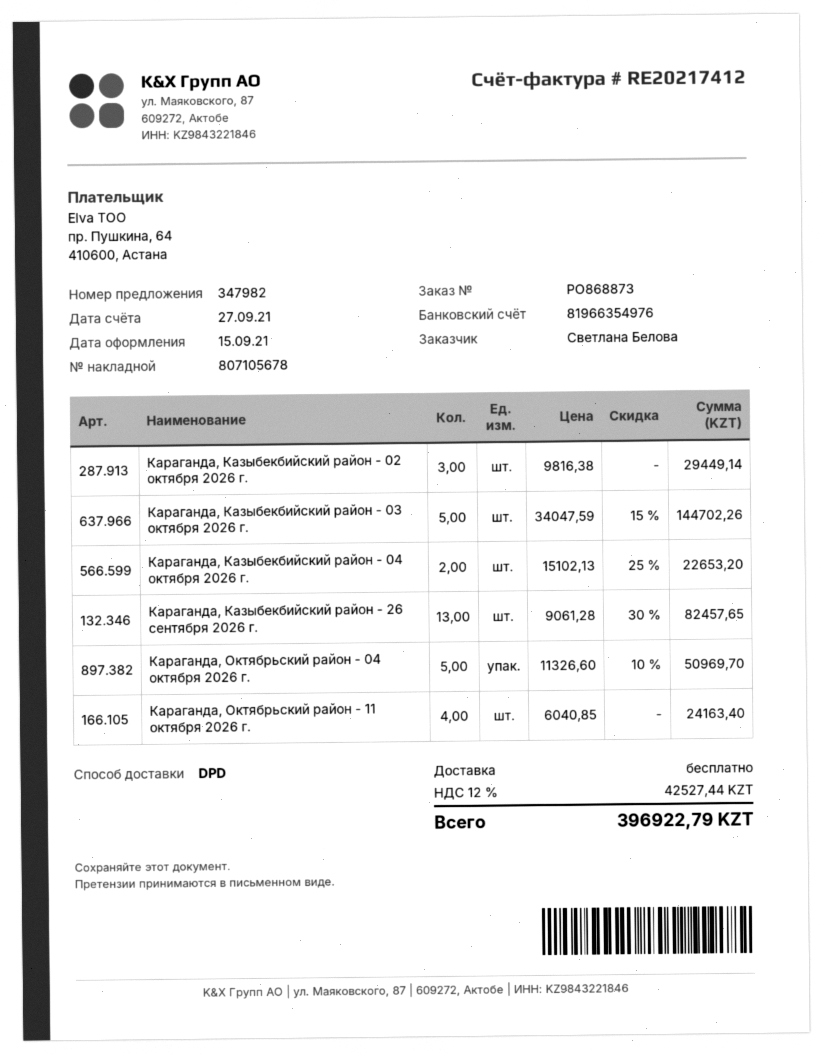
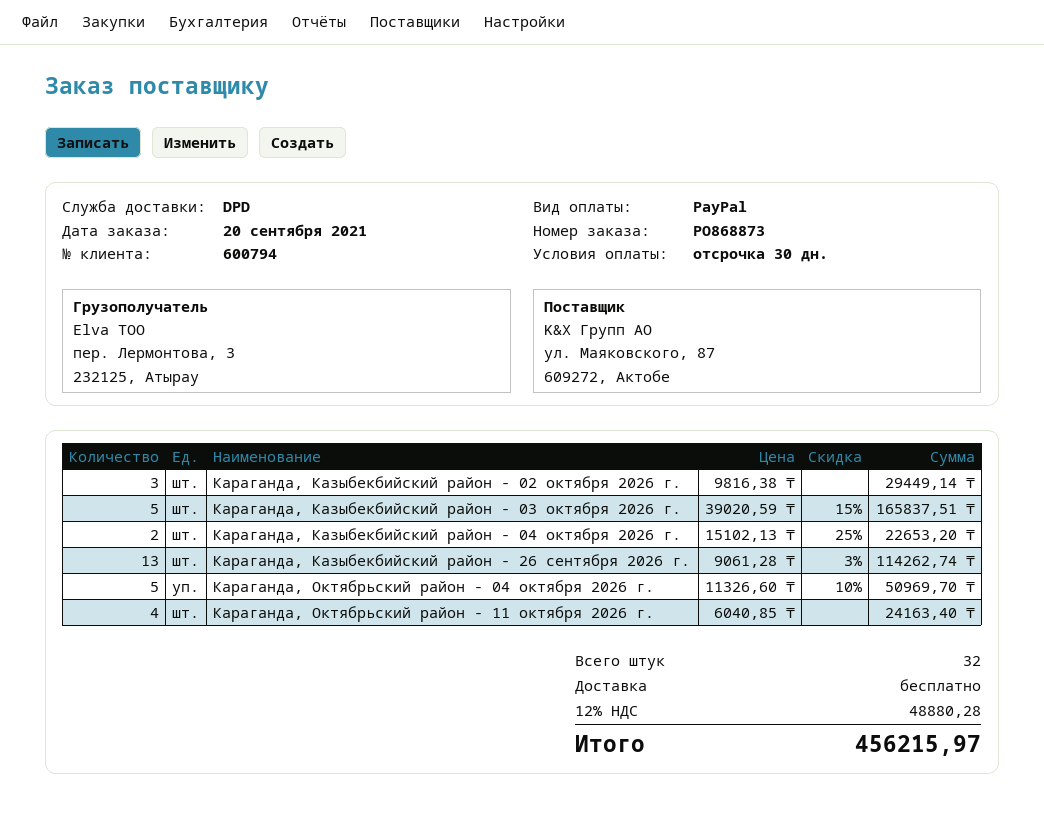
order date: 2021-09-15 -> 2021-09-20
Караганда, Казыбекбийский район - 03 октября 2026 г.: 5 x 34047.59 - 15% = 144702.26 -> 5 x 39020.59 - 15% = 165837.51
Караганда, Казыбекбийский район - 26 сентября 2026 г.: 13 x 9061.28 - 30% = 82457.65 -> 13 x 9061.28 - 3% = 114262.74
tax: 12% = 42527.44 -> 12% = 48880.28
total: 396922.79 -> 456215.97

